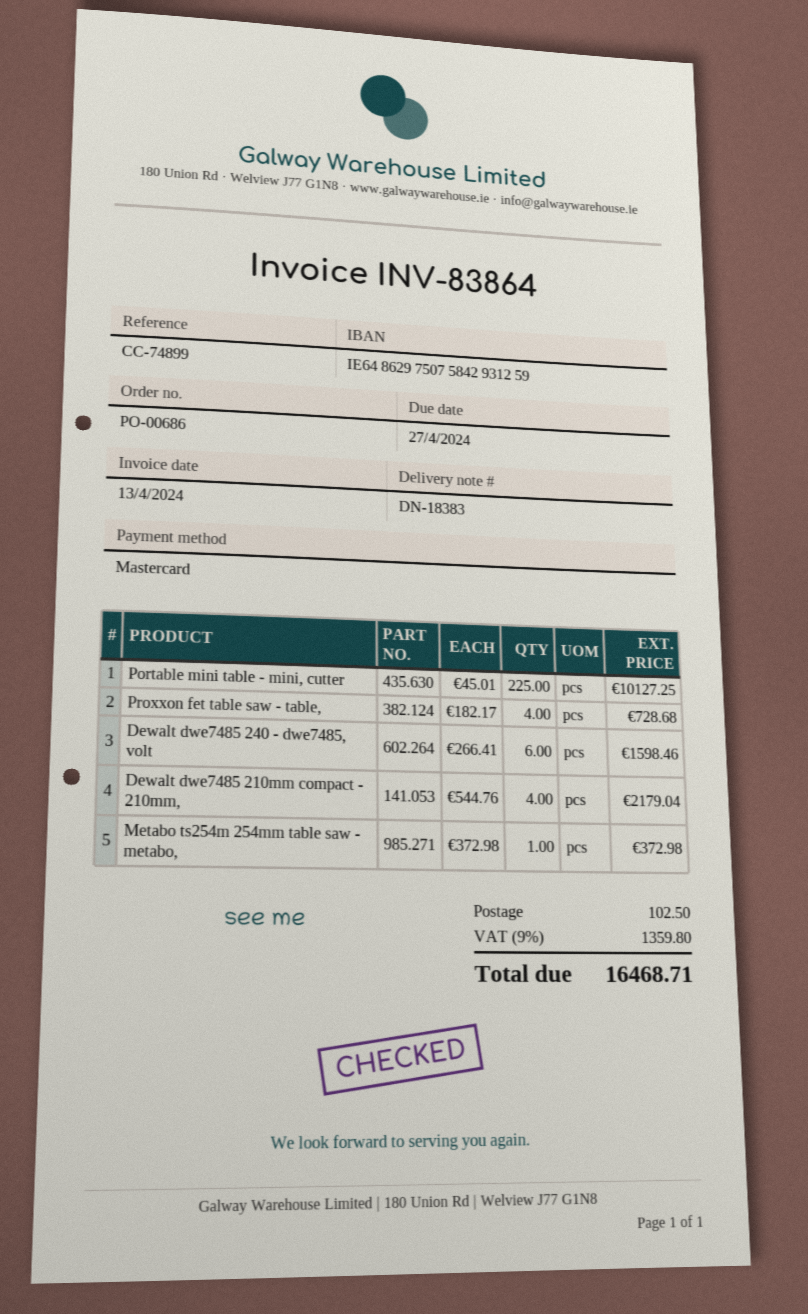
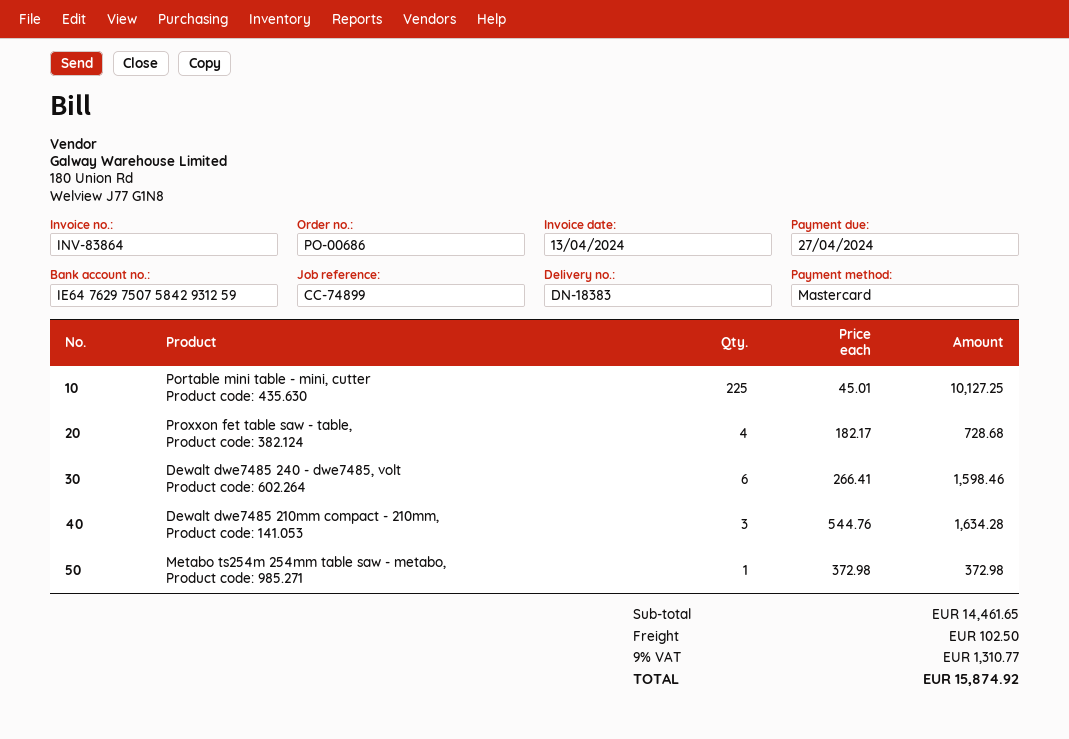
bank account: IE64862975075842931259 -> IE64762975075842931259
Dewalt dwe7485 210mm compact - 210mm,: 4 x 544.76 = 2179.04 -> 3 x 544.76 = 1634.28
tax: 9% = 1359.80 -> 9% = 1310.77
total: 16468.71 -> 15874.92

